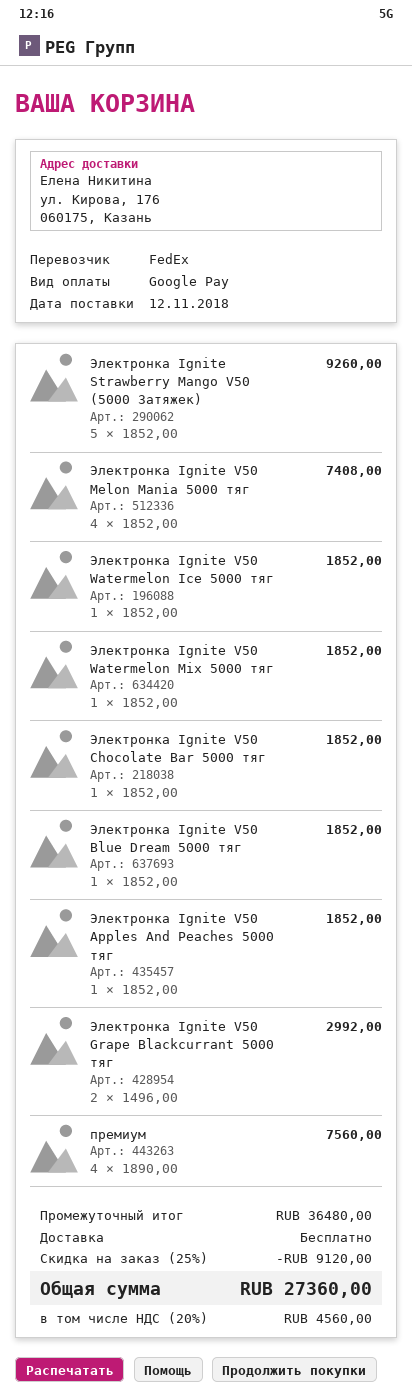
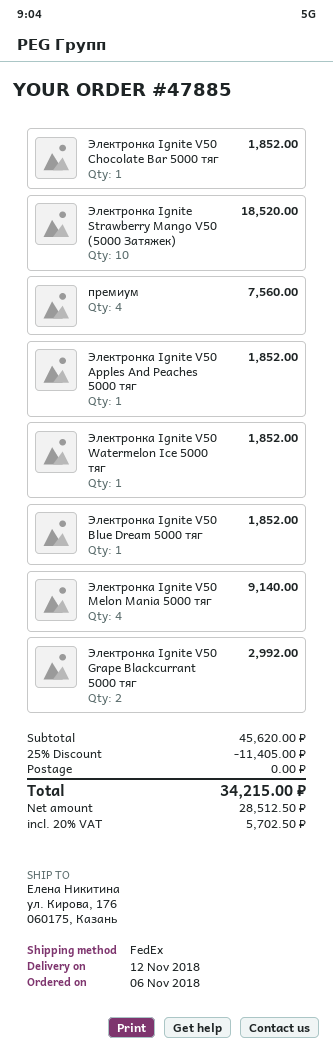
Электронка Ignite Strawberry Mango V50 (5000 Затяжек): 5 for 9260.00 -> 10 for 18520.00
Электронка Ignite V50 Melon Mania 5000 тяг: 4 for 7408.00 -> 4 for 9140.00
Электронка Ignite V50 Watermelon Mix 5000 тяг: 1 for 1852.00 -> none
subtotal: 36480.00 -> 45620.00
discount: 25% = 9120.00 -> 25% = 11405.00
tax: 20% = 4560.00 -> 20% = 5702.50
total: 27360.00 -> 34215.00

